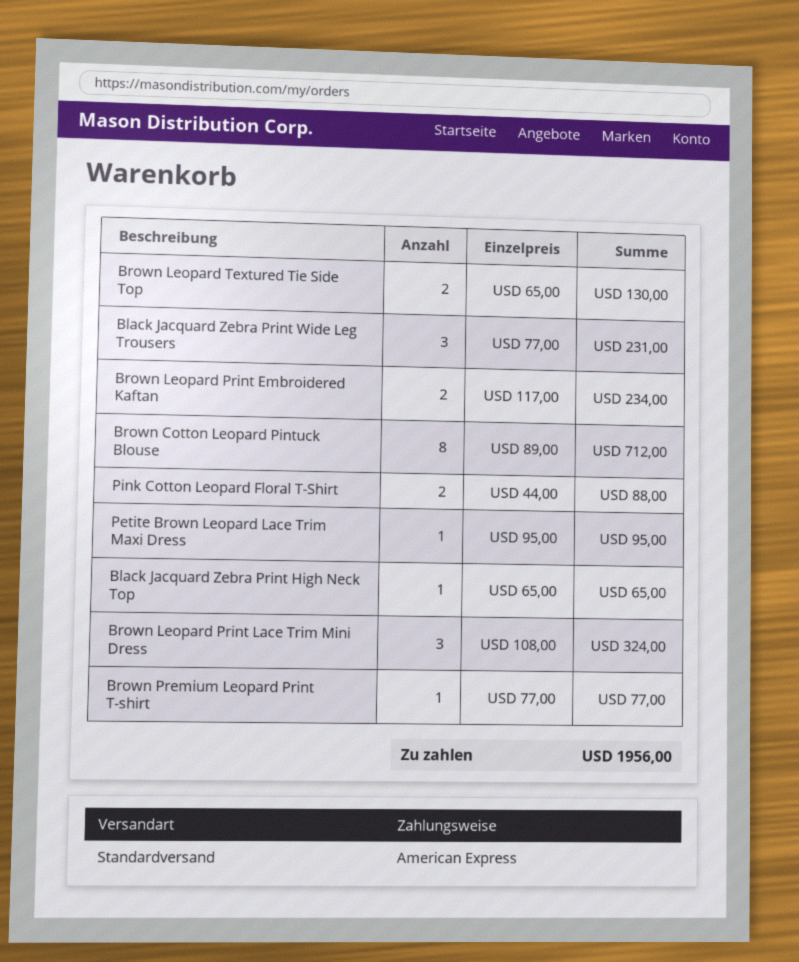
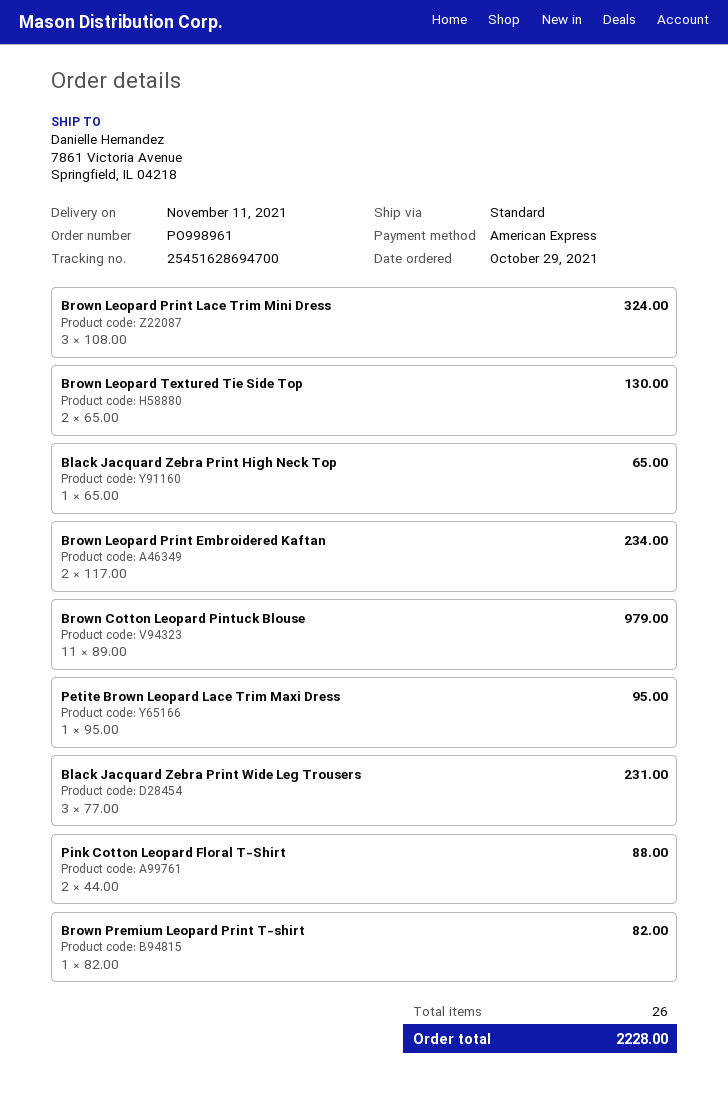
Brown Cotton Leopard Pintuck Blouse: 8 x 89.00 = 712.00 -> 11 x 89.00 = 979.00
Brown Premium Leopard Print T-shirt: 1 x 77.00 = 77.00 -> 1 x 82.00 = 82.00
total: 1956.00 -> 2228.00

